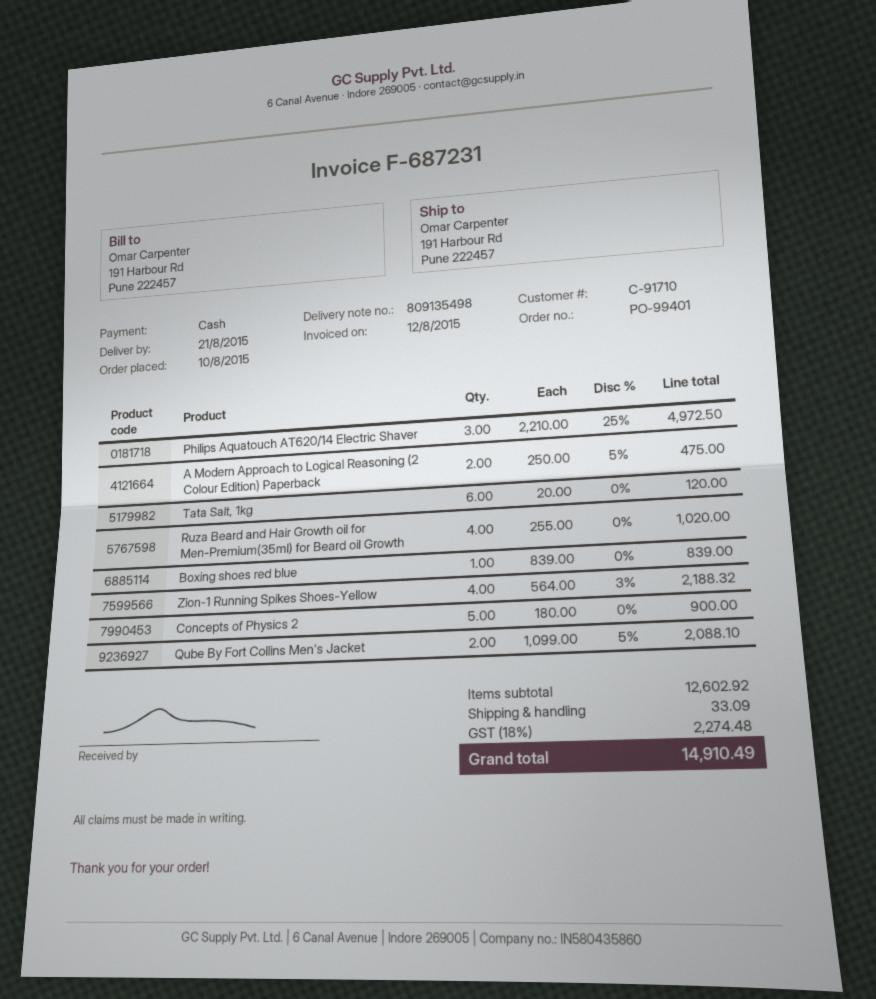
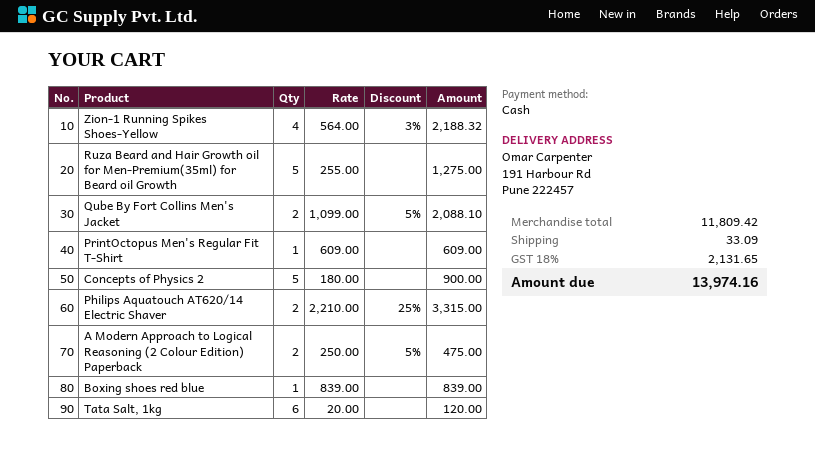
Philips Aquatouch AT620/14 Electric Shaver: 3 x 2210.00 - 25% = 4972.50 -> 2 x 2210.00 - 25% = 3315.00
Ruza Beard and Hair Growth oil for Men-Premium(35ml) for Beard oil Growth: 4 x 255.00 = 1020.00 -> 5 x 255.00 = 1275.00
PrintOctopus Men's Regular Fit T-Shirt: none -> 1 x 609.00 = 609.00
subtotal: 12602.92 -> 11809.42
tax: 18% = 2274.48 -> 18% = 2131.65
total: 14910.49 -> 13974.16

